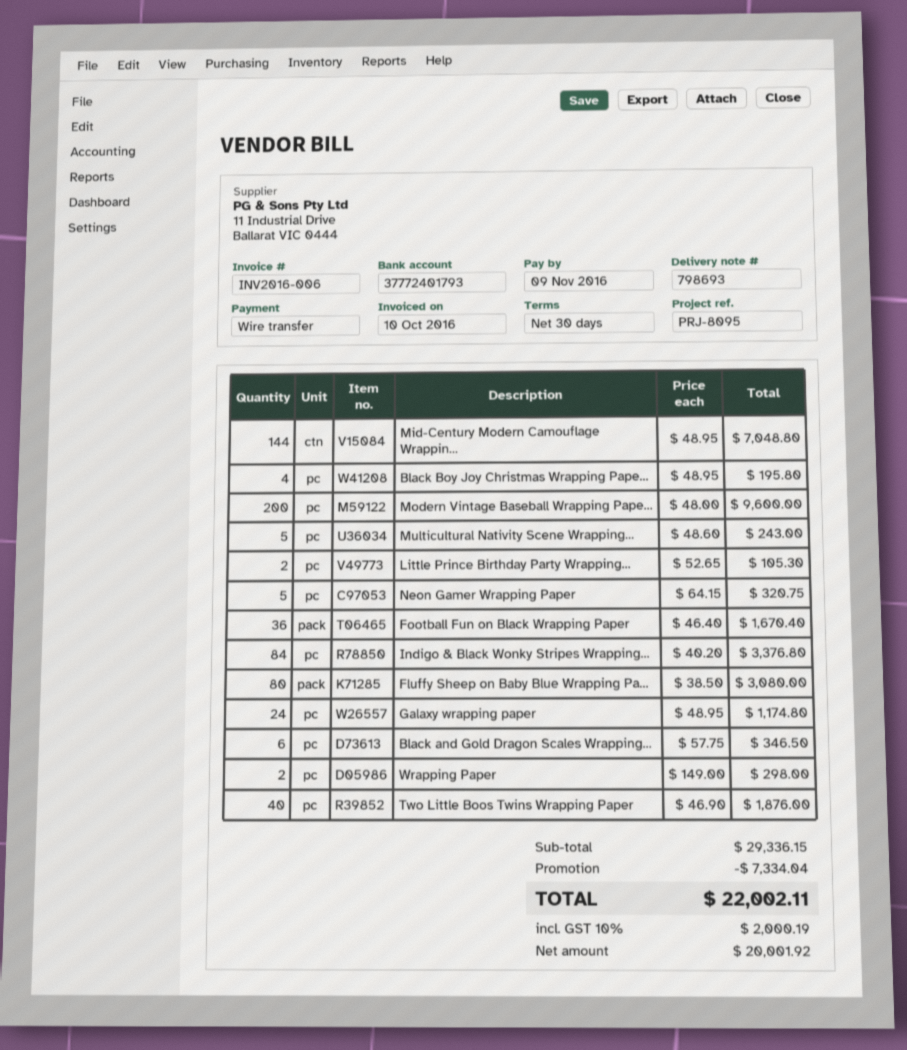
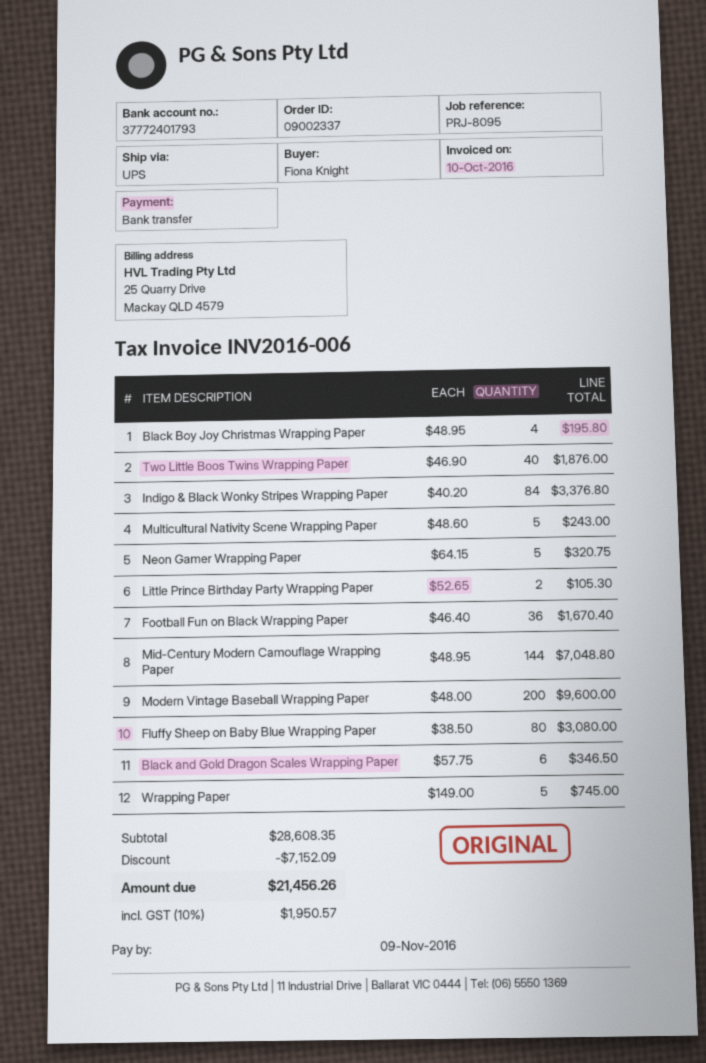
Galaxy wrapping paper: 24 x 48.95 = 1174.80 -> none
Wrapping Paper: 2 x 149.00 = 298.00 -> 5 x 149.00 = 745.00
subtotal: 29336.15 -> 28608.35
discount: 7334.04 -> 7152.09
tax: 10% = 2000.19 -> 10% = 1950.57
total: 22002.11 -> 21456.26

